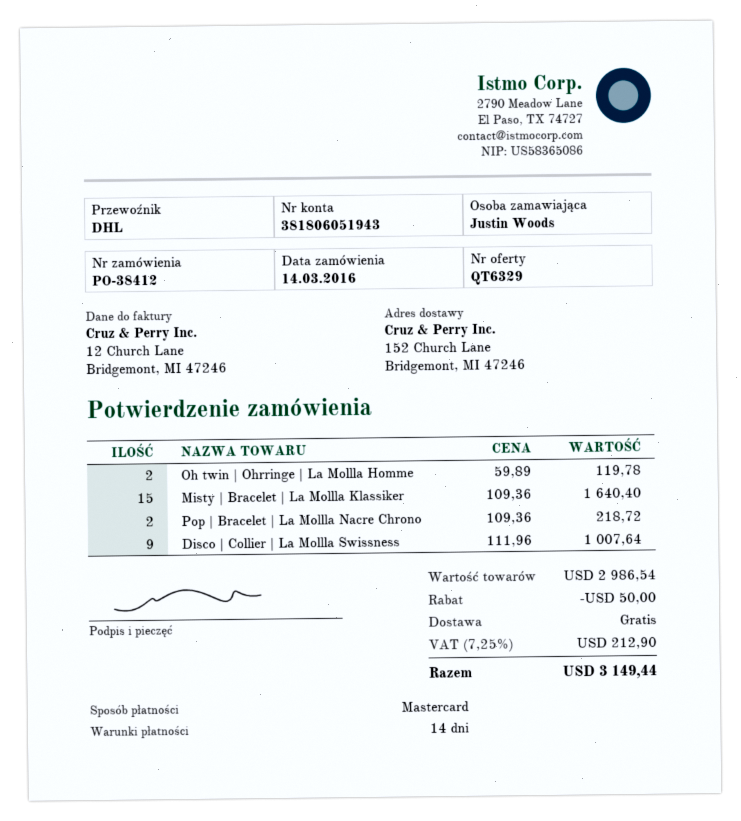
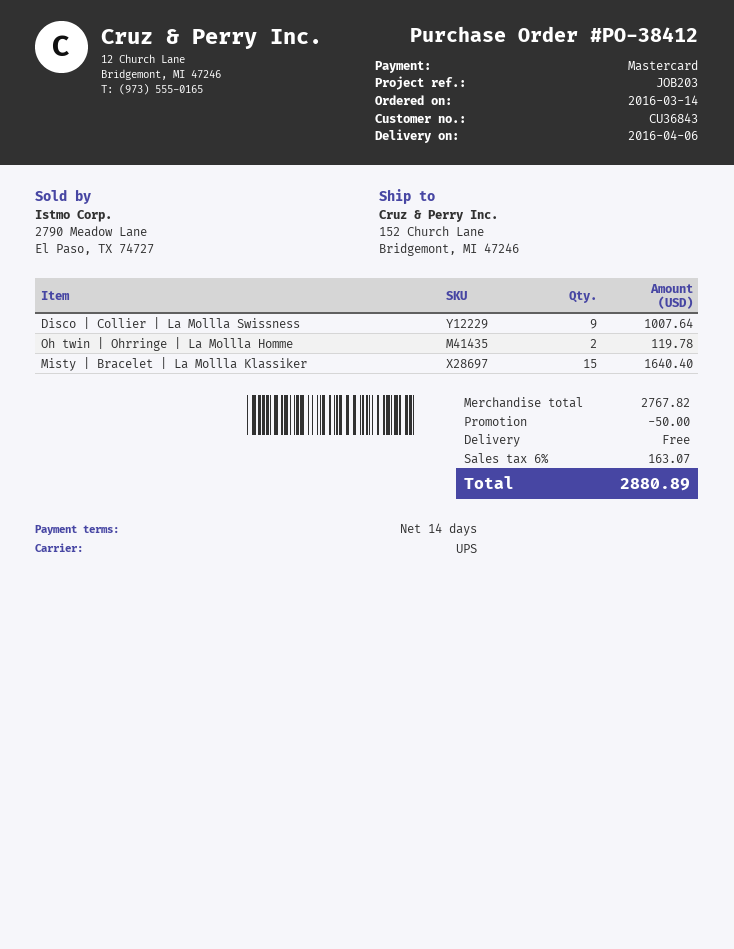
shipping method: DHL -> UPS
Pop | Bracelet | La Mollla Nacre Chrono: 2 for 218.72 -> none
subtotal: 2986.54 -> 2767.82
tax: 7.25% = 212.90 -> 6% = 163.07
total: 3149.44 -> 2880.89

